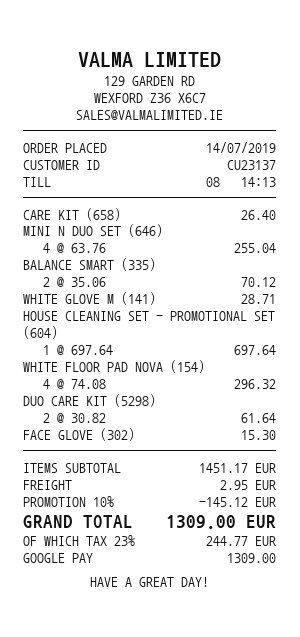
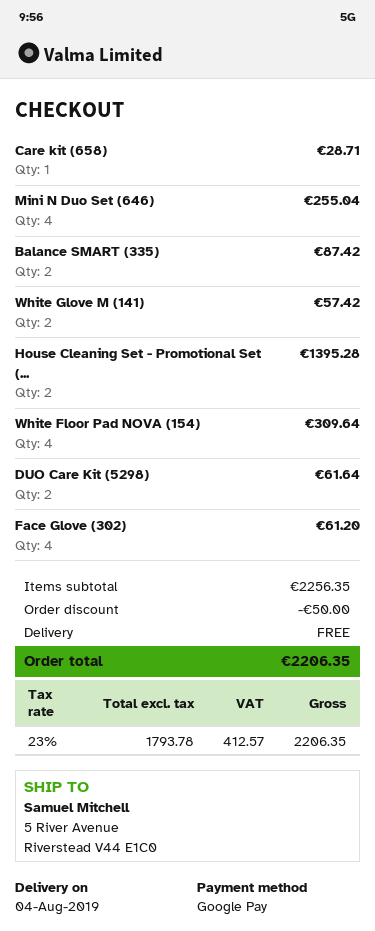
CARE KIT (658): 1 for 26.40 -> 1 for 28.71
BALANCE SMART (335): 2 for 70.12 -> 2 for 87.42
WHITE GLOVE M (141): 1 for 28.71 -> 2 for 57.42
HOUSE CLEANING SET - PROMOTIONAL SET (604): 1 for 697.64 -> 2 for 1395.28
WHITE FLOOR PAD NOVA (154): 4 for 296.32 -> 4 for 309.64
FACE GLOVE (302): 1 for 15.30 -> 4 for 61.20
subtotal: 1451.17 -> 2256.35
discount: 145.12 -> 50.00
shipping: 2.95 -> 0.00
tax: 23% = 244.77 -> 23% = 412.57
total: 1309.00 -> 2206.35

